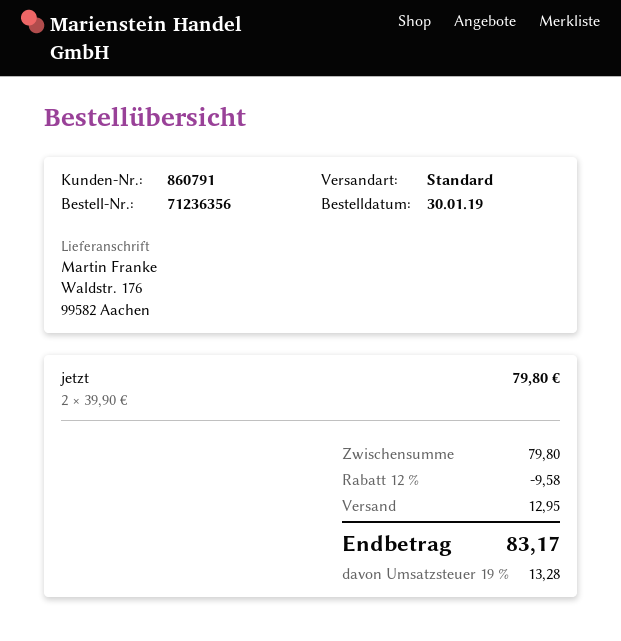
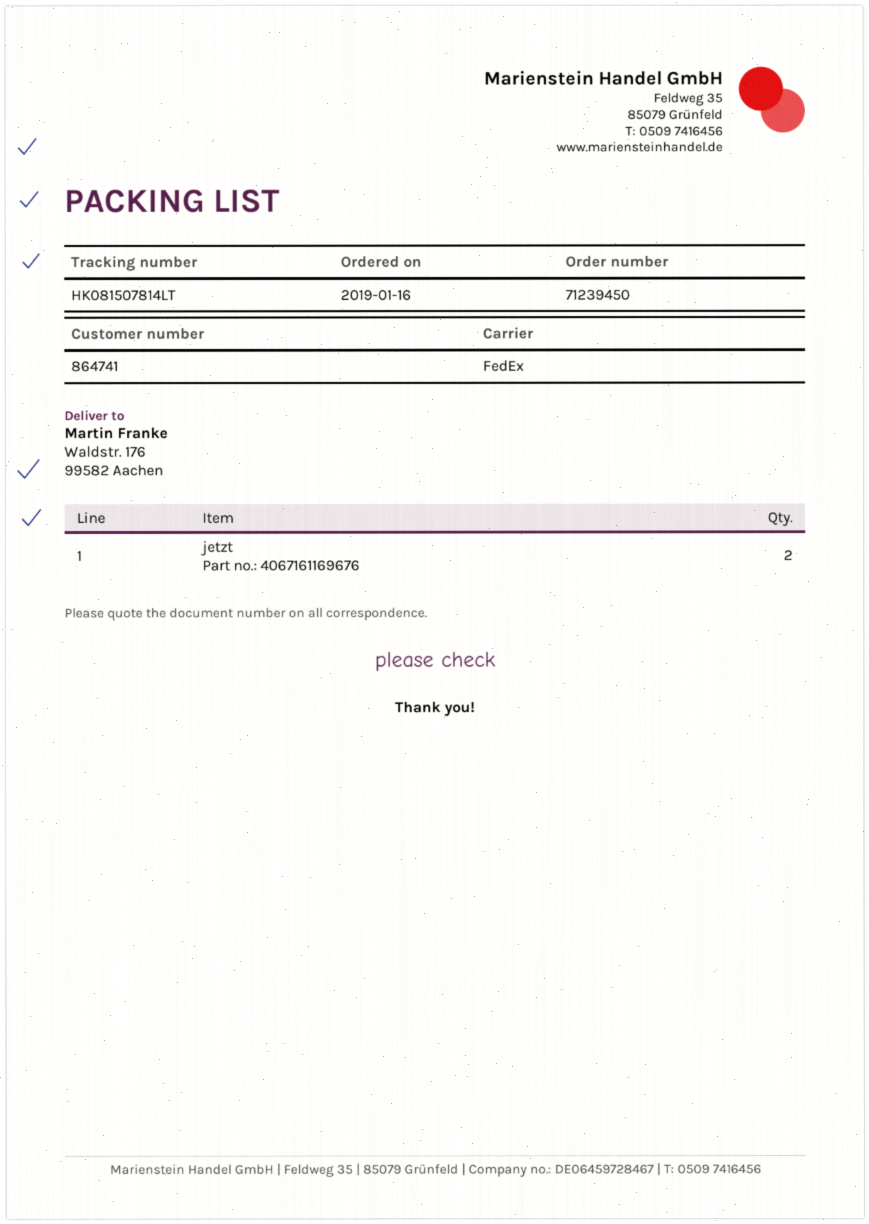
order number: 71236356 -> 71239450
order date: 2019-01-30 -> 2019-01-16
customer number: 860791 -> 864741
shipping method: standard -> FedEx

